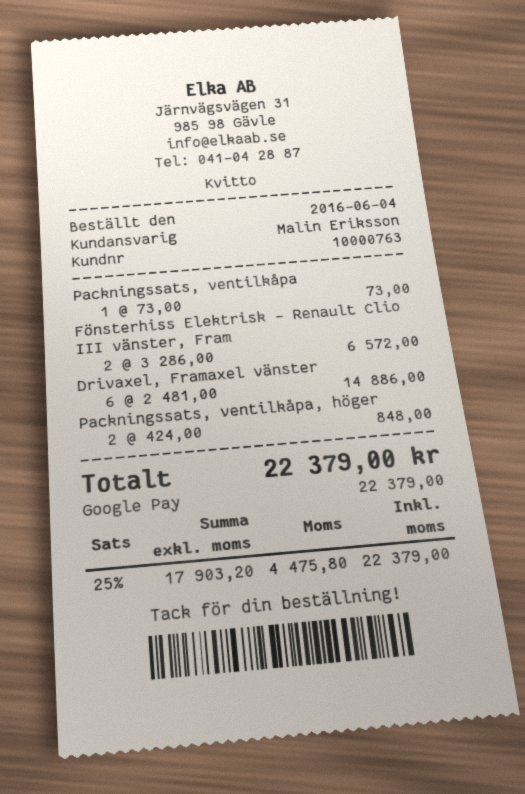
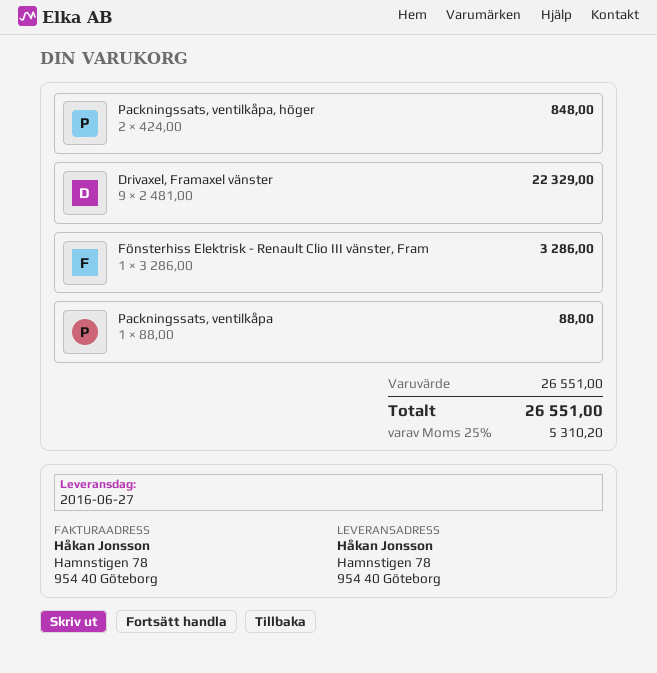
Packningssats, ventilkåpa: 1 x 73.00 = 73.00 -> 1 x 88.00 = 88.00
Fönsterhiss Elektrisk - Renault Clio III vänster, Fram: 2 x 3286.00 = 6572.00 -> 1 x 3286.00 = 3286.00
Drivaxel, Framaxel vänster: 6 x 2481.00 = 14886.00 -> 9 x 2481.00 = 22329.00
tax: 25% = 4475.80 -> 25% = 5310.20
total: 22379.00 -> 26551.00

